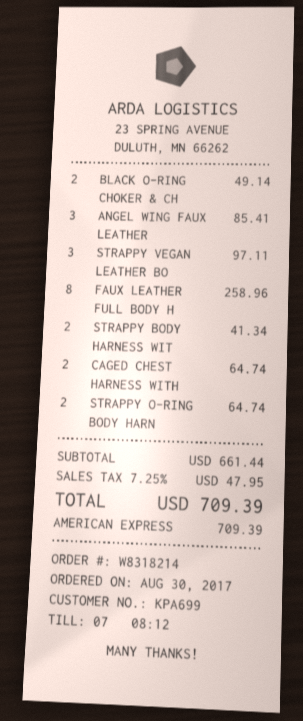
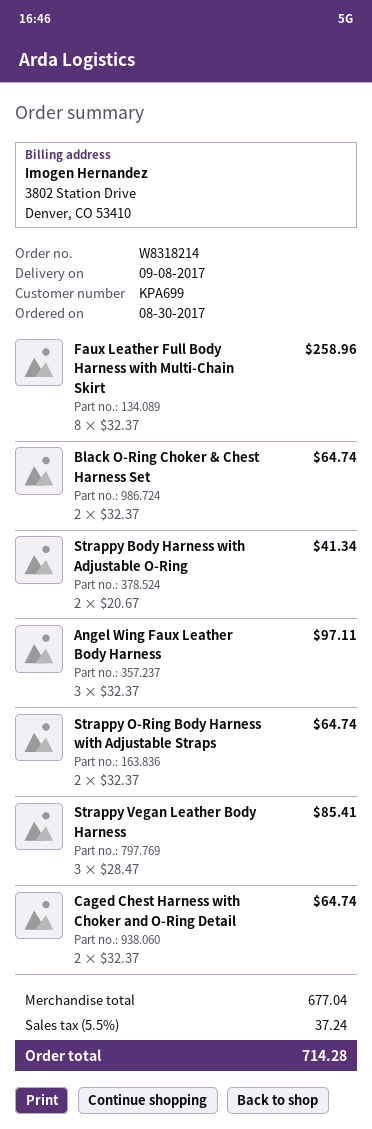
BLACK O-RING CHOKER & CH: 2 for 49.14 -> 2 for 64.74
ANGEL WING FAUX LEATHER: 3 for 85.41 -> 3 for 97.11
STRAPPY VEGAN LEATHER BO: 3 for 97.11 -> 3 for 85.41
subtotal: 661.44 -> 677.04
tax: 7.25% = 47.95 -> 5.5% = 37.24
total: 709.39 -> 714.28

